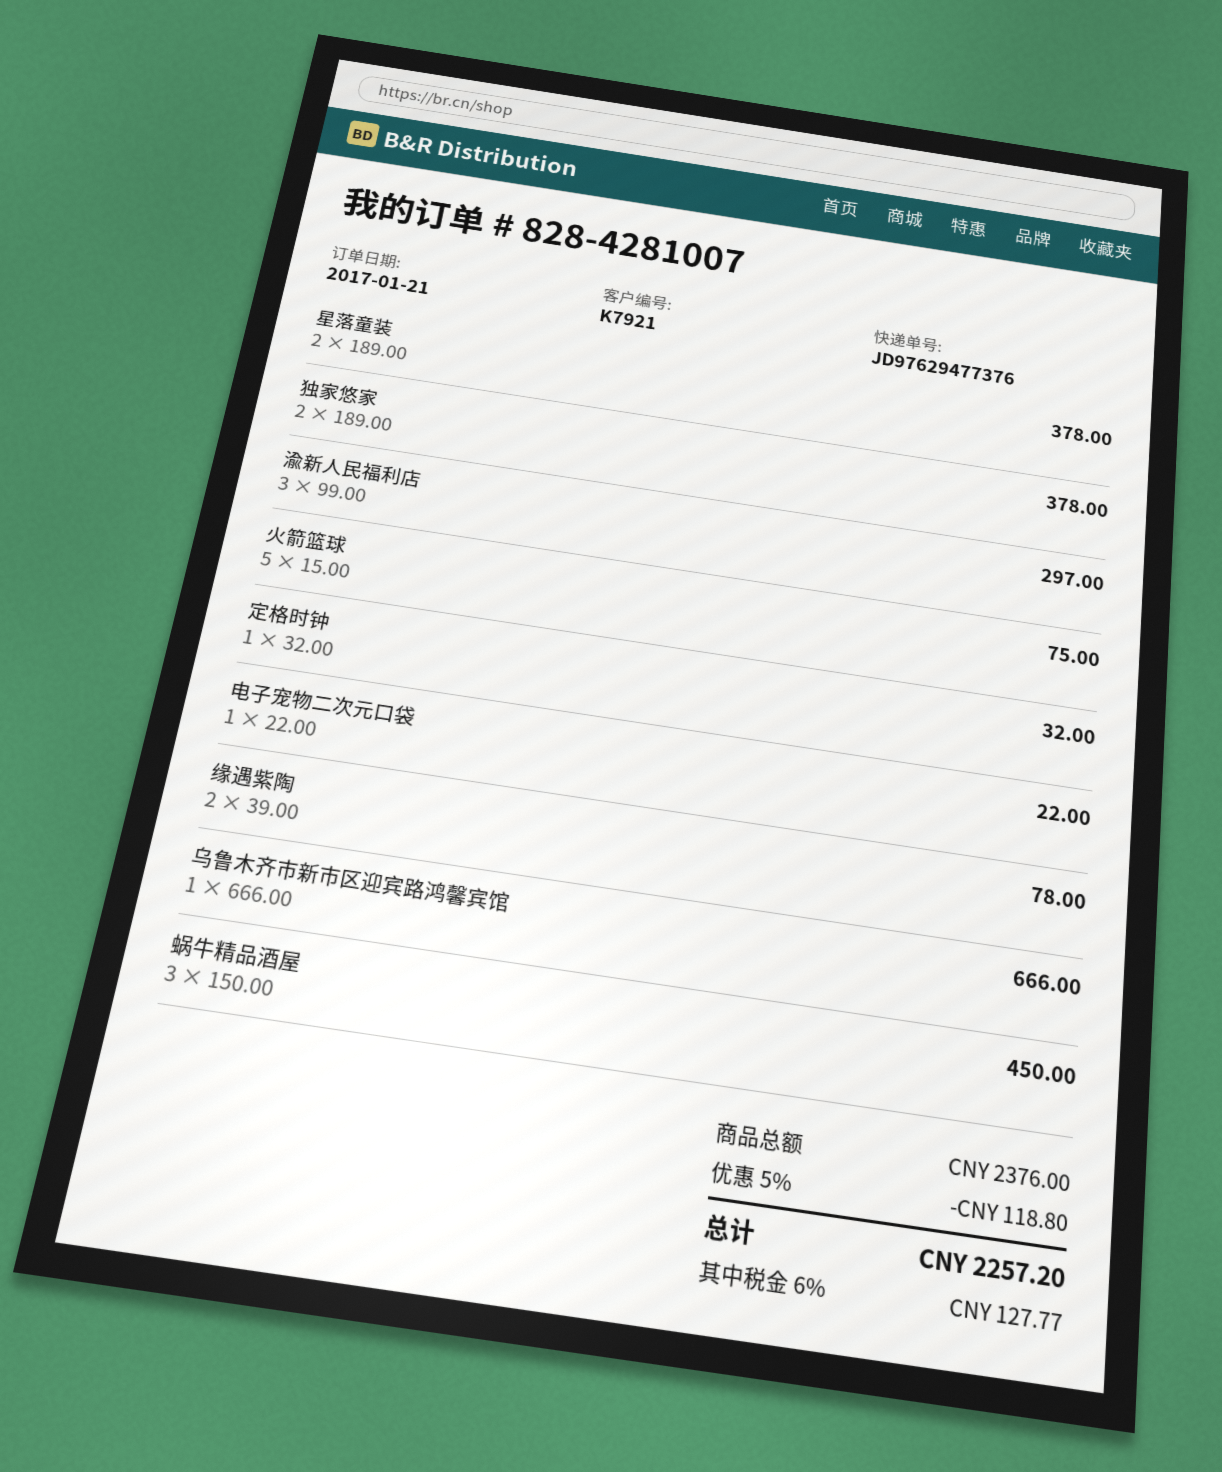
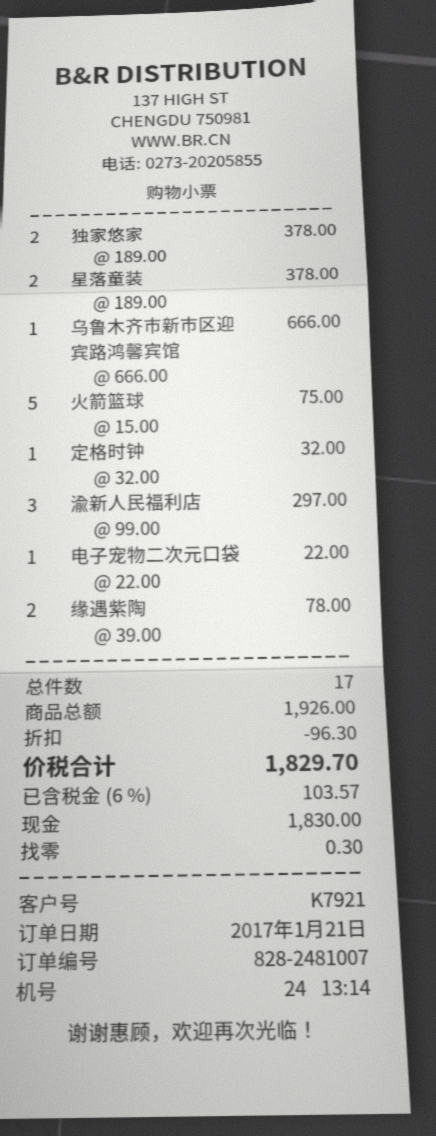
order number: 828-4281007 -> 828-2481007
蜗牛精品酒屋: 3 x 150.00 = 450.00 -> none
subtotal: 2376.00 -> 1926.00
discount: 118.80 -> 96.30
tax: 6% = 127.77 -> 6% = 103.57
total: 2257.20 -> 1829.70

